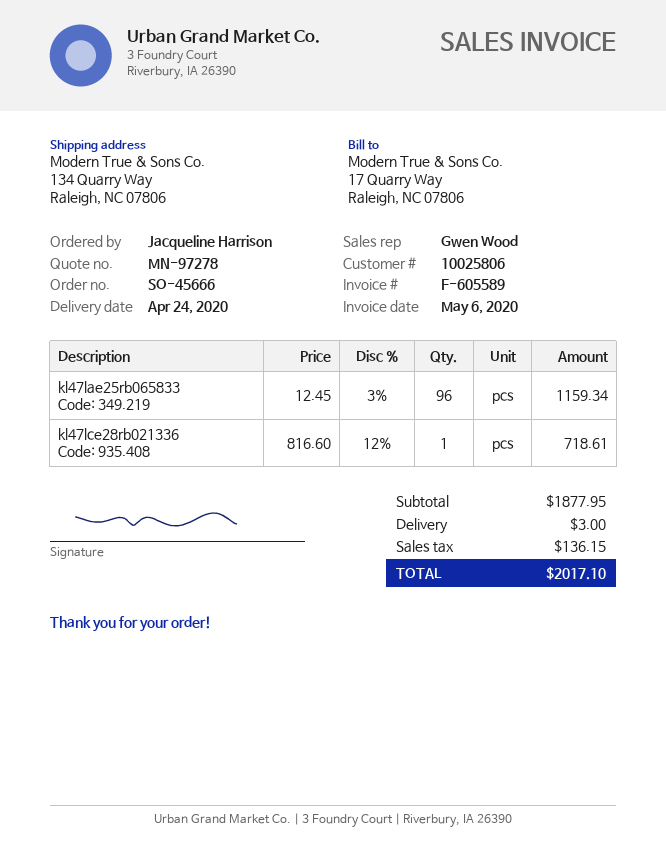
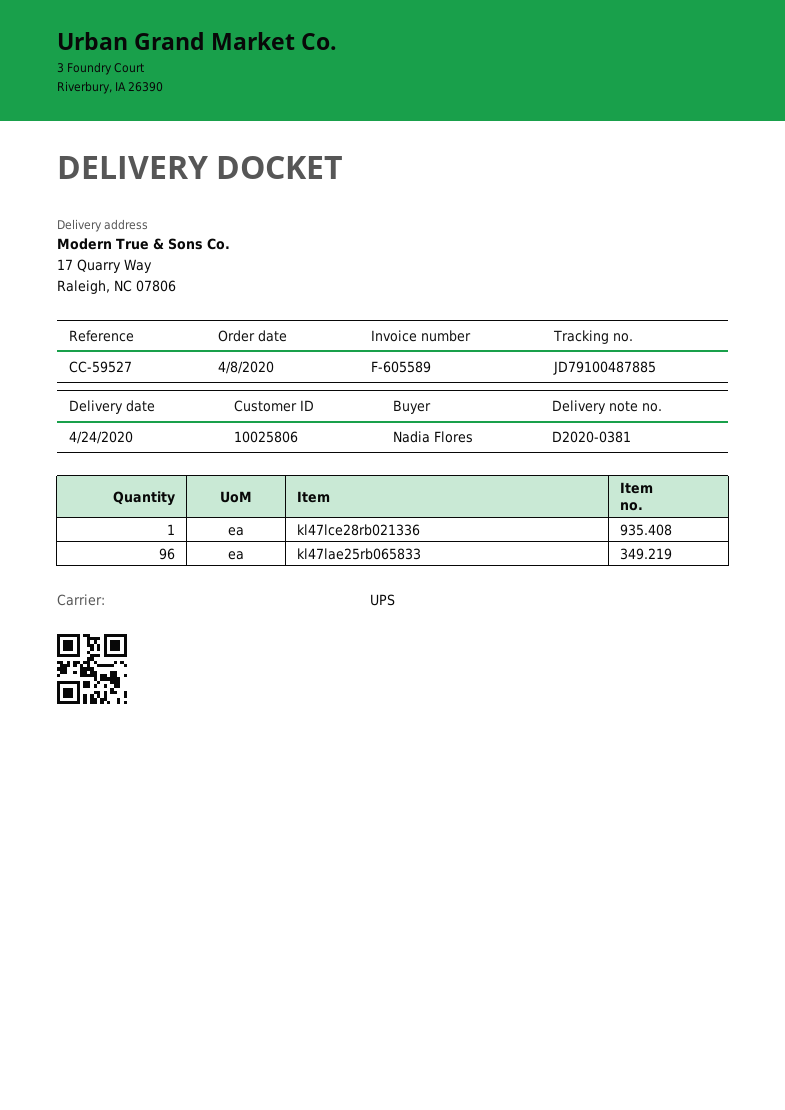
ordered by: Jacqueline Harrison -> Nadia Flores
ship to: 134 Quarry Way, Raleigh, NC 07806 -> 17 Quarry Way, Raleigh, NC 07806

